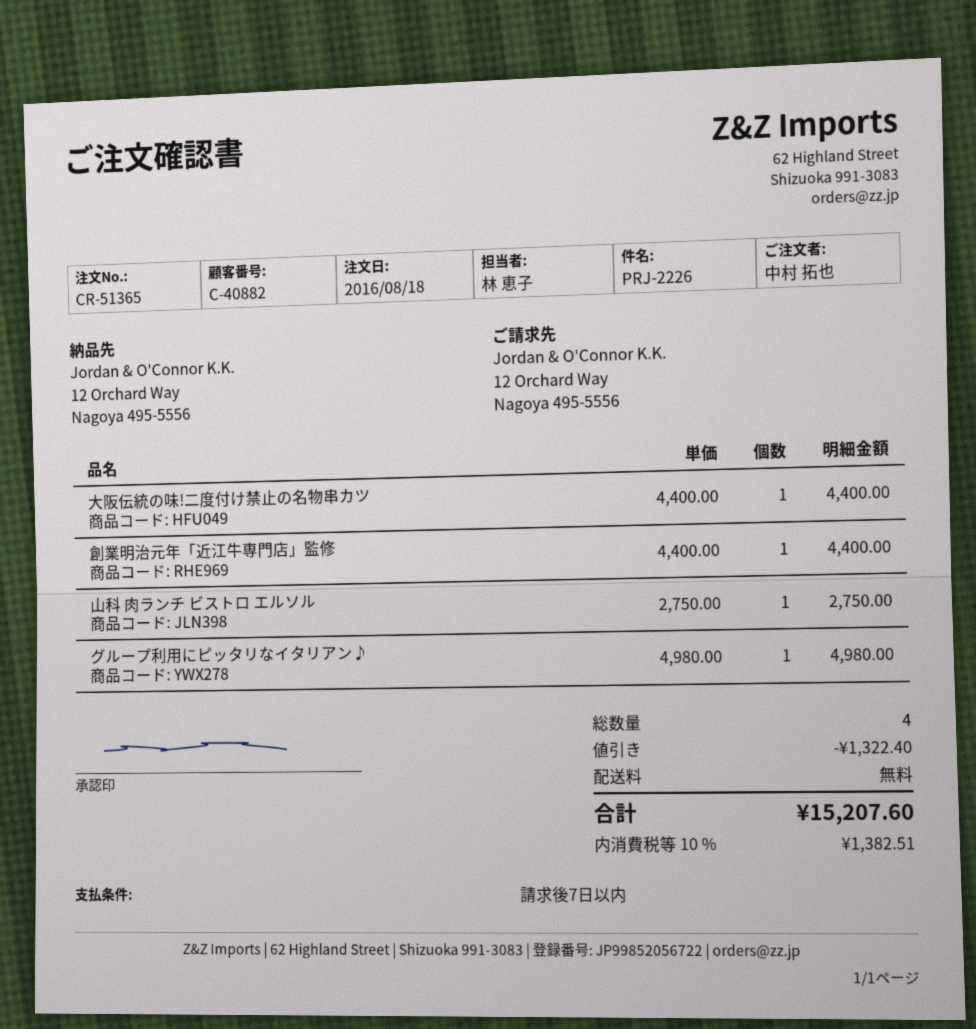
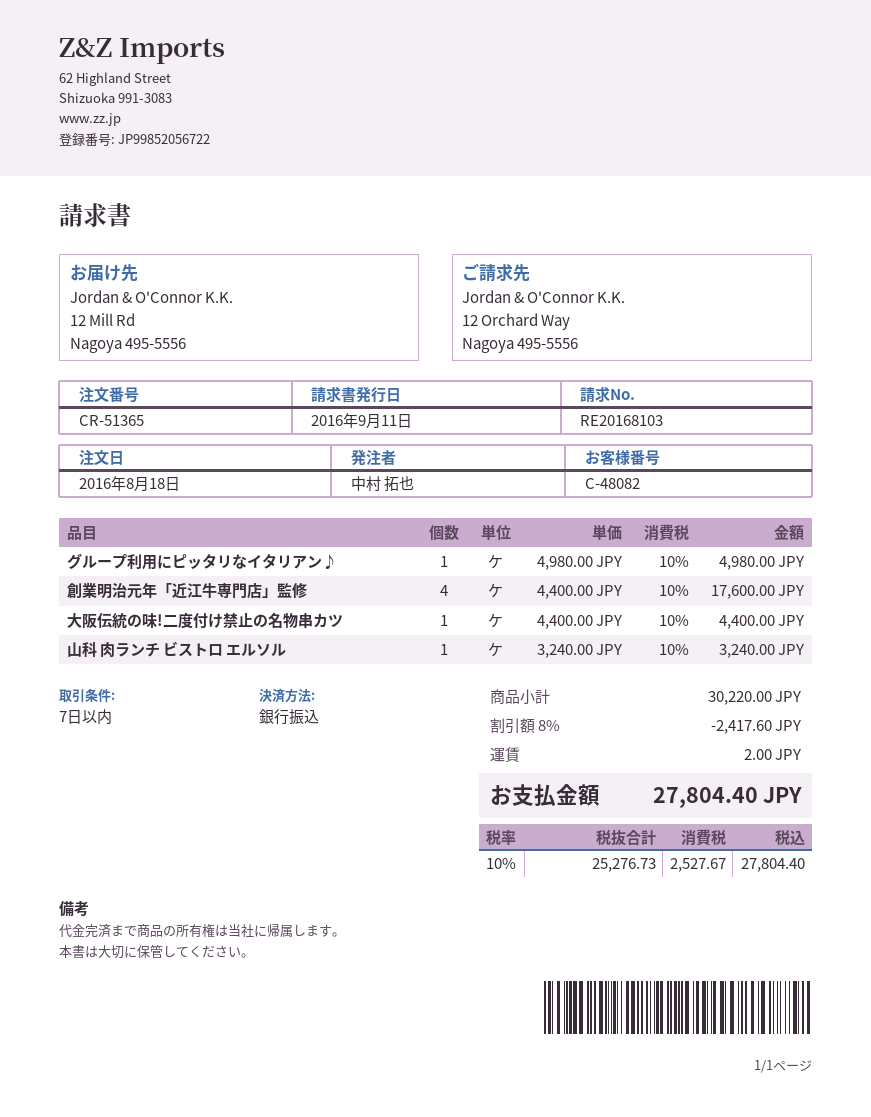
customer number: C-40882 -> C-48082
ship to: 12 Orchard Way, Nagoya 495-5556 -> 12 Mill Rd, Nagoya 495-5556
創業明治元年「近江牛専門店」監修: 1 x 4400.00 = 4400.00 -> 4 x 4400.00 = 17600.00
山科 肉ランチ ビストロ エルソル: 1 x 2750.00 = 2750.00 -> 1 x 3240.00 = 3240.00
discount: 1322.40 -> 2417.60
shipping: 0.00 -> 2.00
tax: 10% = 1382.51 -> 10% = 2527.67
total: 15207.60 -> 27804.40

